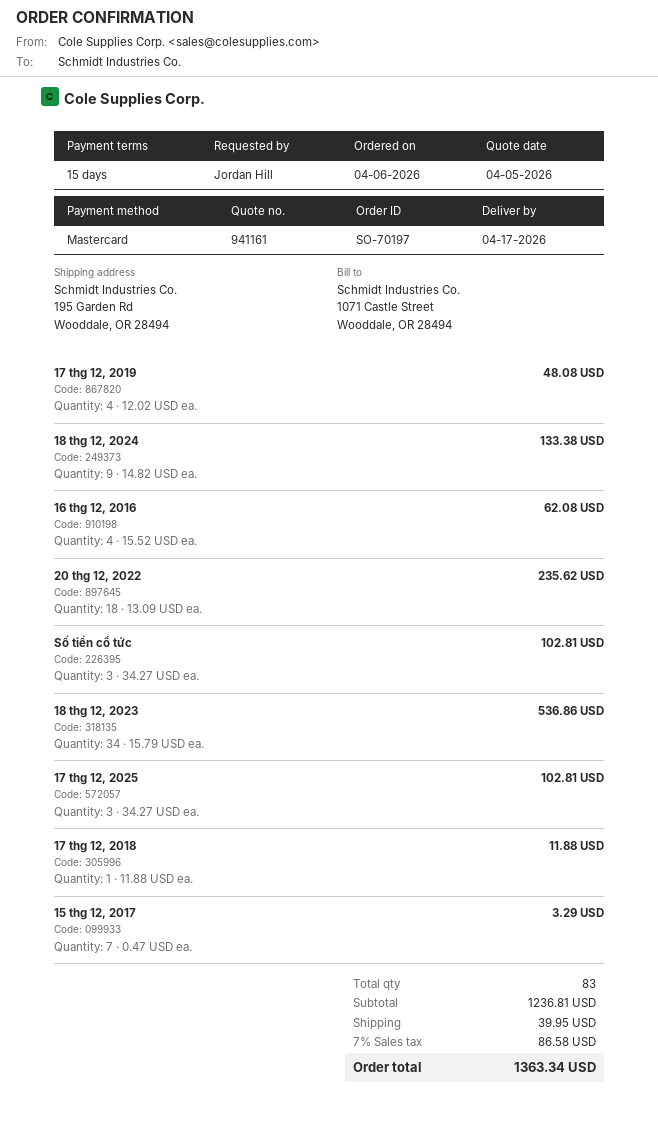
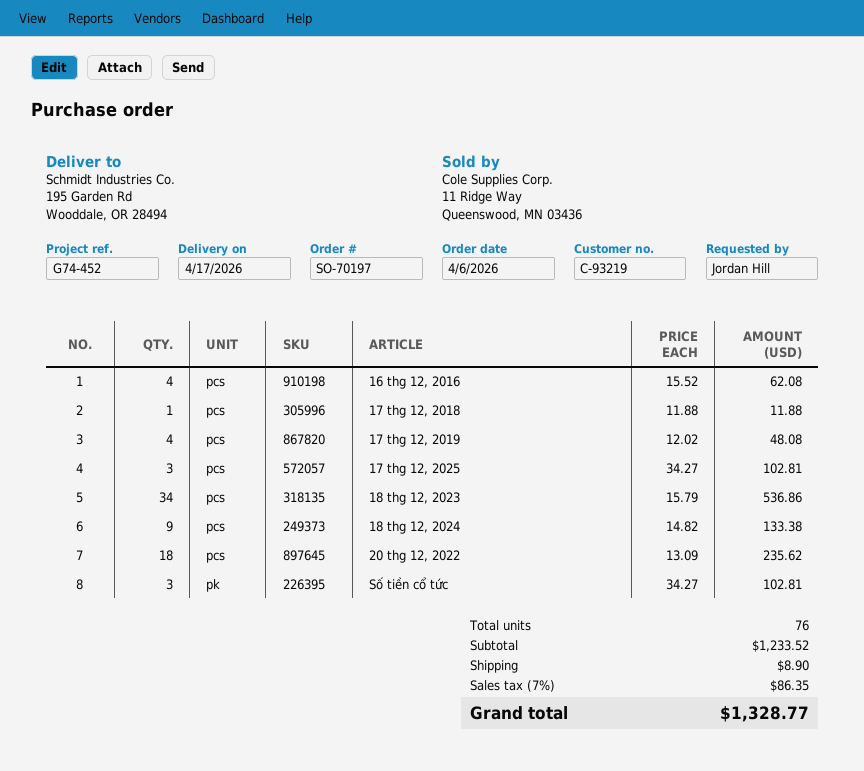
15 thg 12, 2017: 7 x 0.47 = 3.29 -> none
total quantity: 83 -> 76
subtotal: 1236.81 -> 1233.52
shipping: 39.95 -> 8.90
tax: 7% = 86.58 -> 7% = 86.35
total: 1363.34 -> 1328.77

